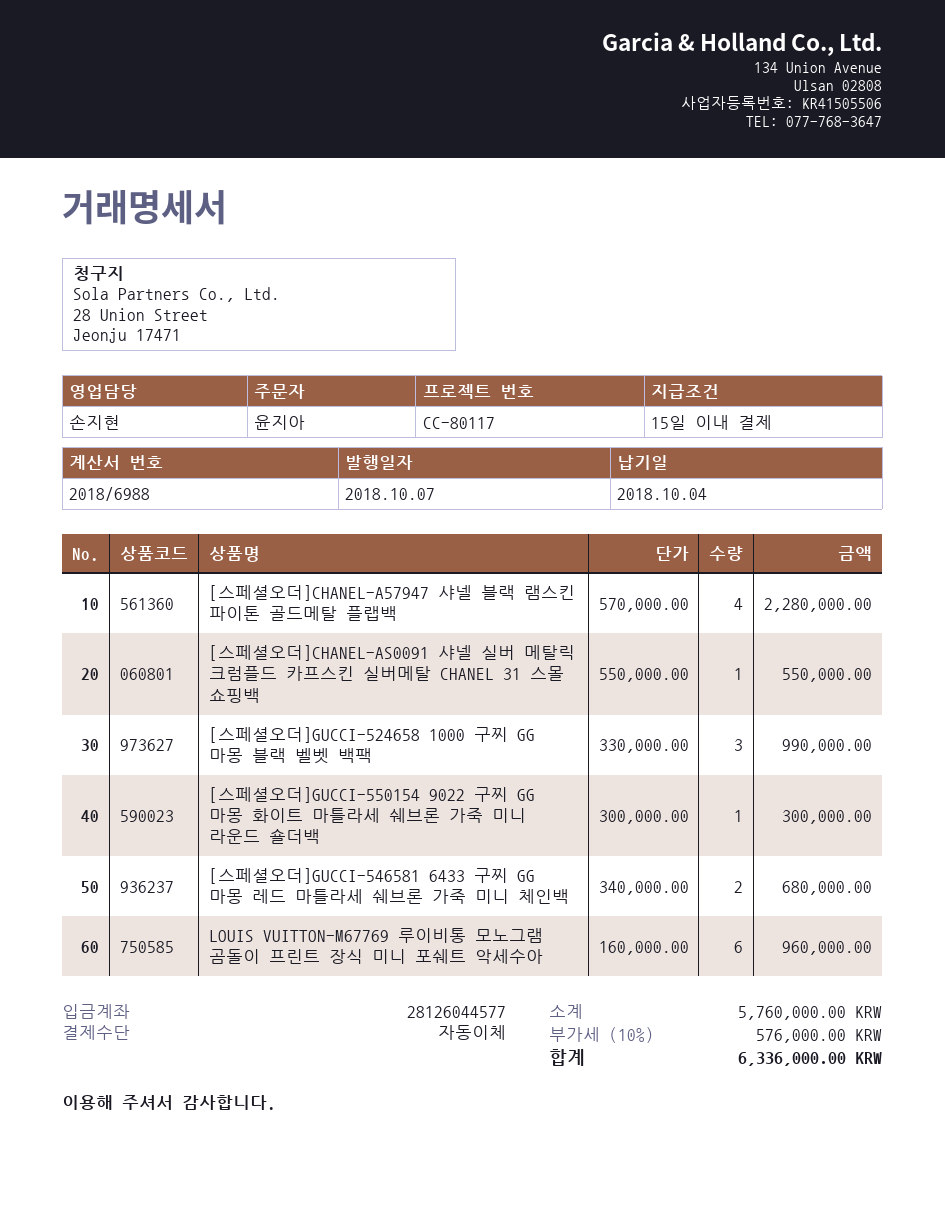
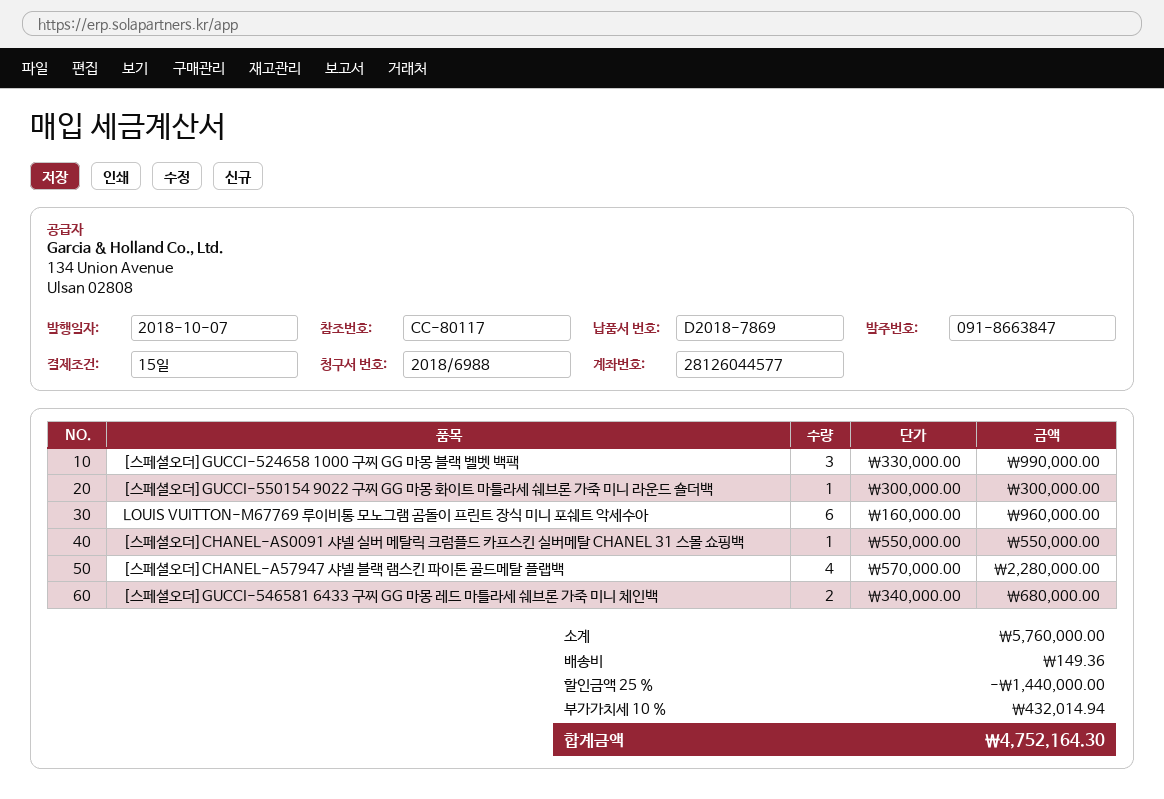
discount: none -> 25% = 1440000.00
shipping: none -> 149.36
tax: 10% = 576000.00 -> 10% = 432014.94
total: 6336000.00 -> 4752164.30

